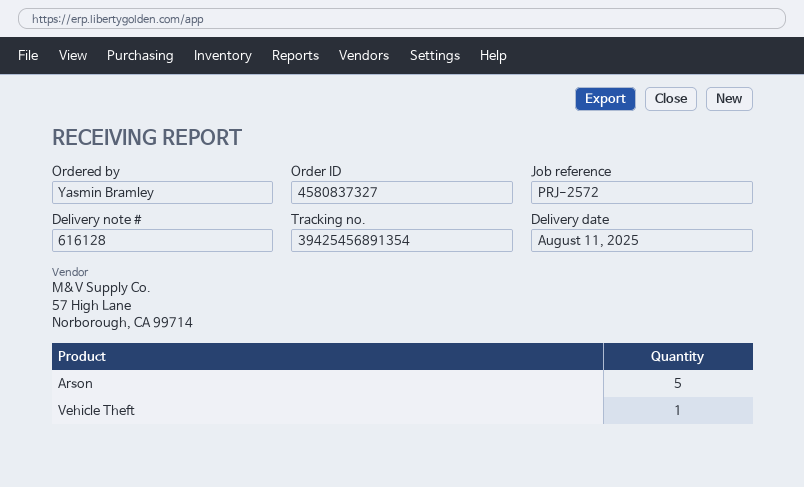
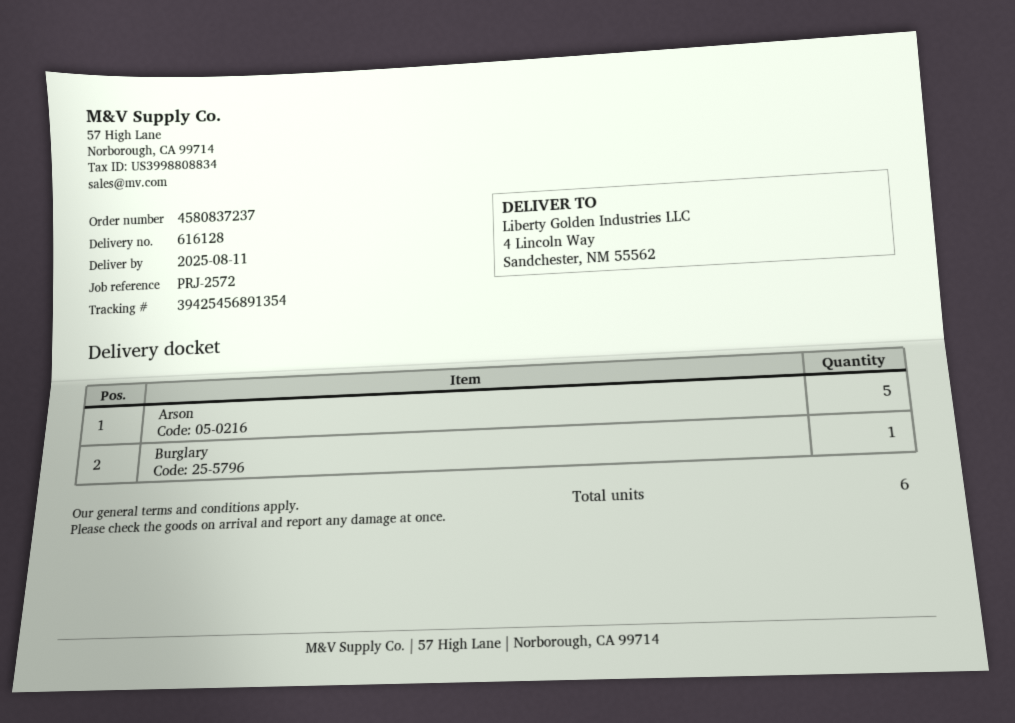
order number: 4580837327 -> 4580837237
Vehicle Theft: 1 -> none
Burglary: none -> 1

